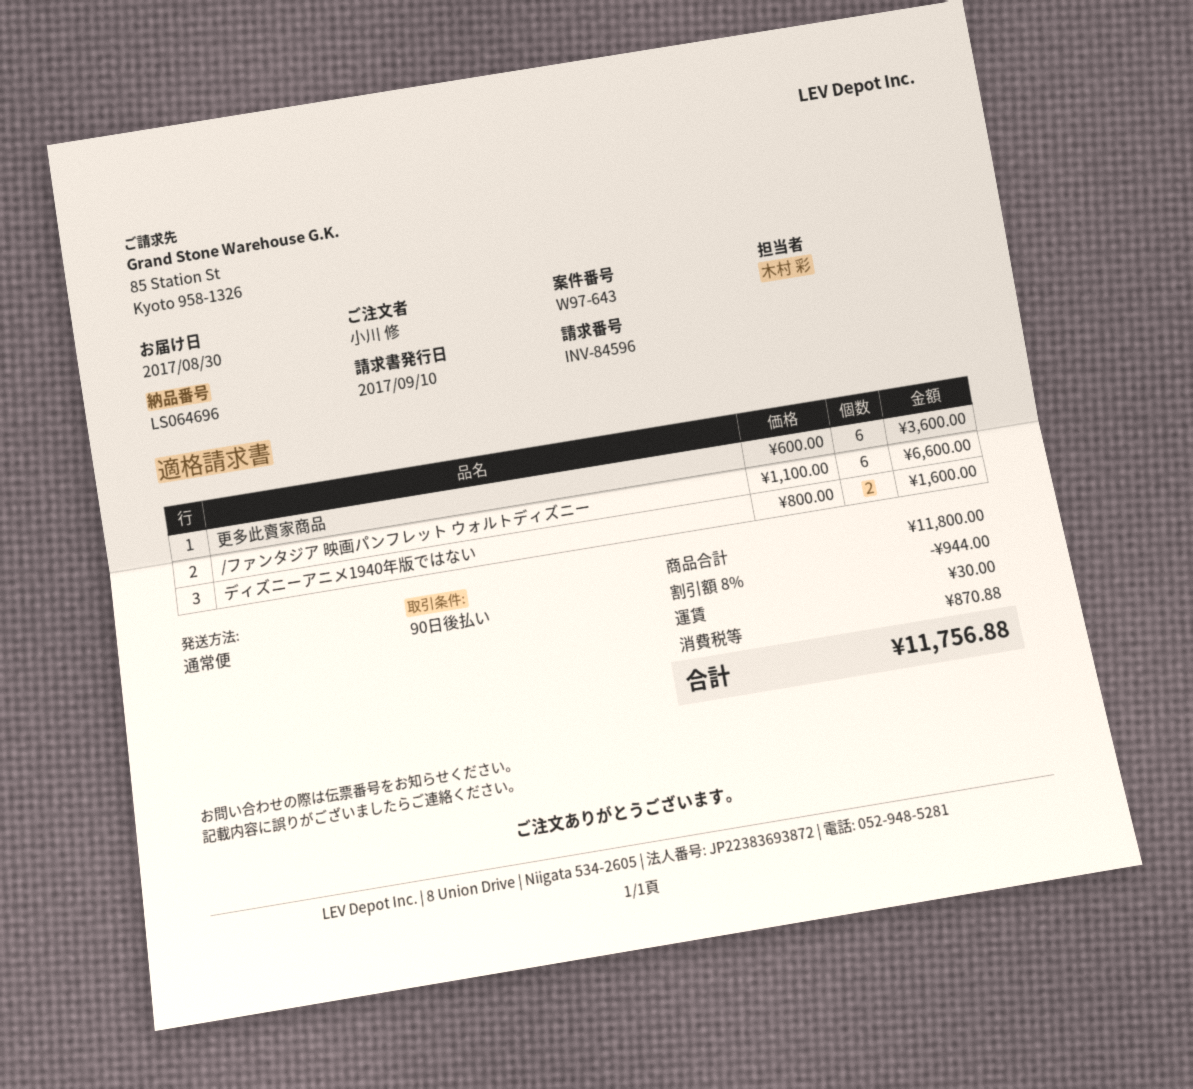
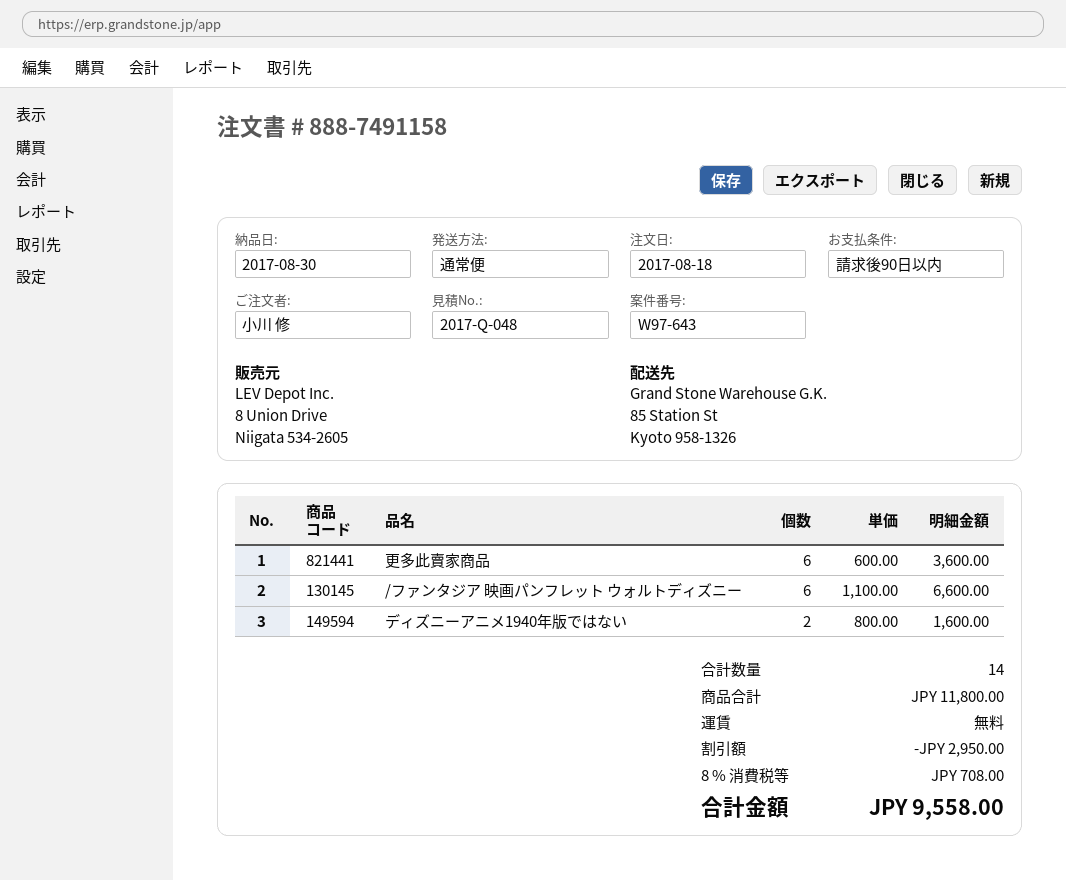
discount: 944.00 -> 2950.00
shipping: 30.00 -> 0.00
tax: 870.88 -> 708.00
total: 11756.88 -> 9558.00

